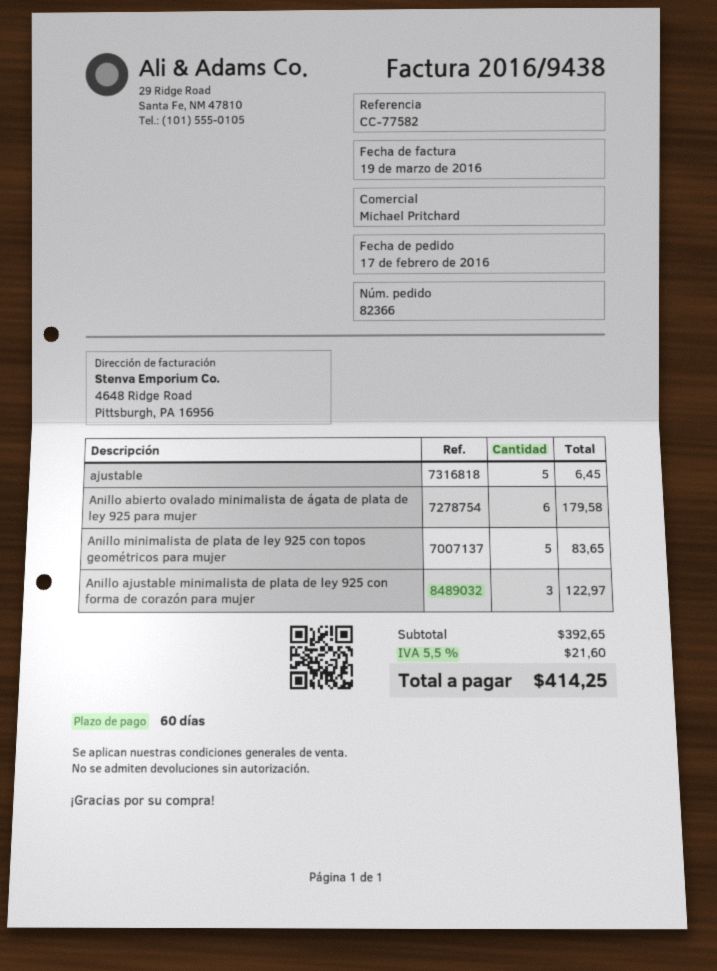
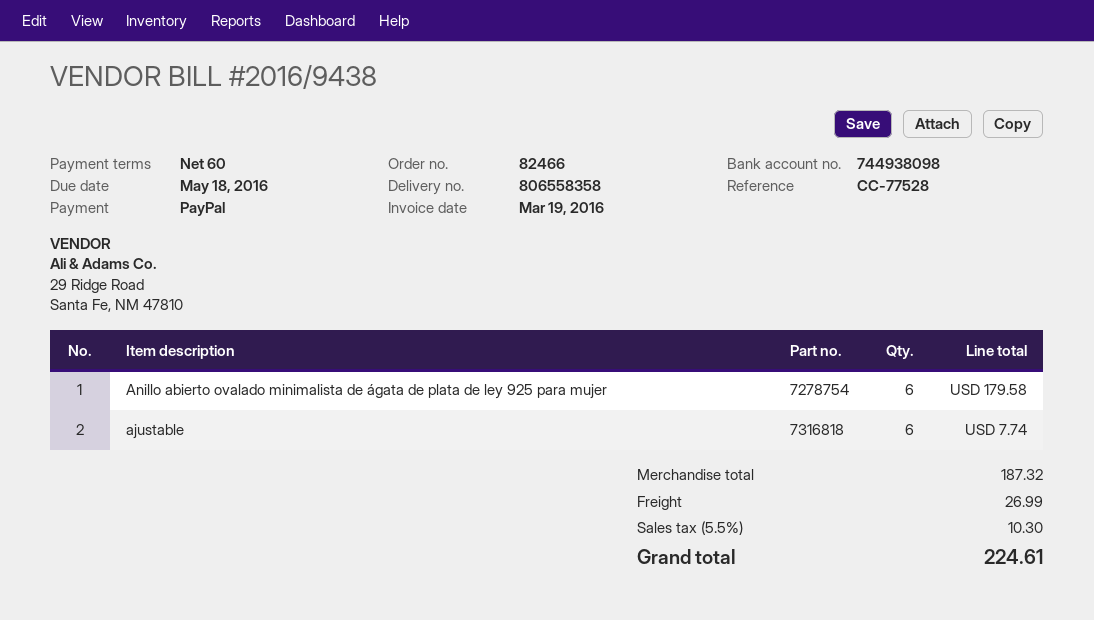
order number: 82366 -> 82466
reference: CC-77582 -> CC-77528
ajustable: 5 for 6.45 -> 6 for 7.74
Anillo minimalista de plata de ley 925 con topos geométricos para mujer: 5 for 83.65 -> none
Anillo ajustable minimalista de plata de ley 925 con forma de corazón para mujer: 3 for 122.97 -> none
subtotal: 392.65 -> 187.32
shipping: none -> 26.99
tax: 5.5% = 21.60 -> 5.5% = 10.30
total: 414.25 -> 224.61

